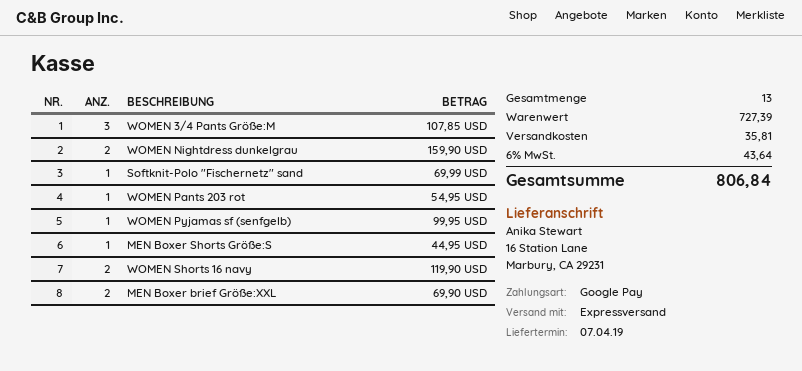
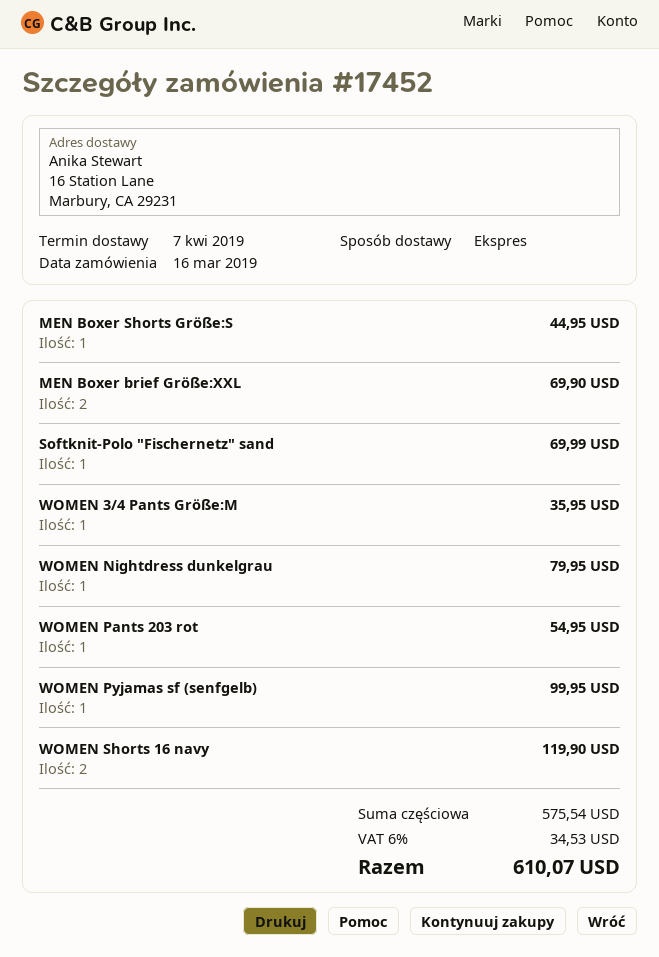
WOMEN 3/4 Pants Größe:M: 3 for 107.85 -> 1 for 35.95
WOMEN Nightdress dunkelgrau: 2 for 159.90 -> 1 for 79.95
subtotal: 727.39 -> 575.54
shipping: 35.81 -> none
tax: 6% = 43.64 -> 6% = 34.53
total: 806.84 -> 610.07

